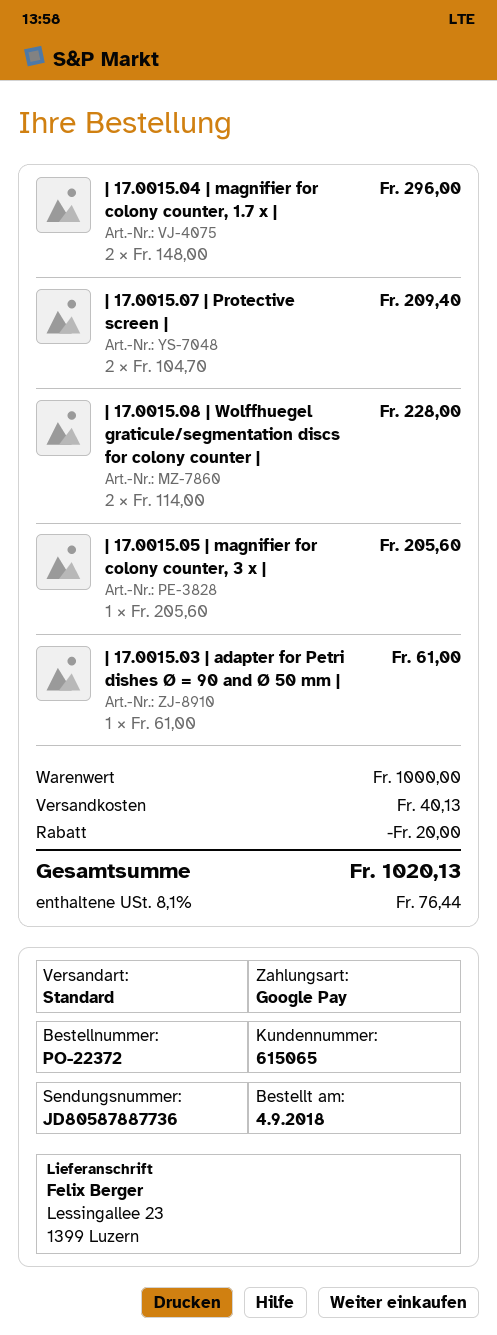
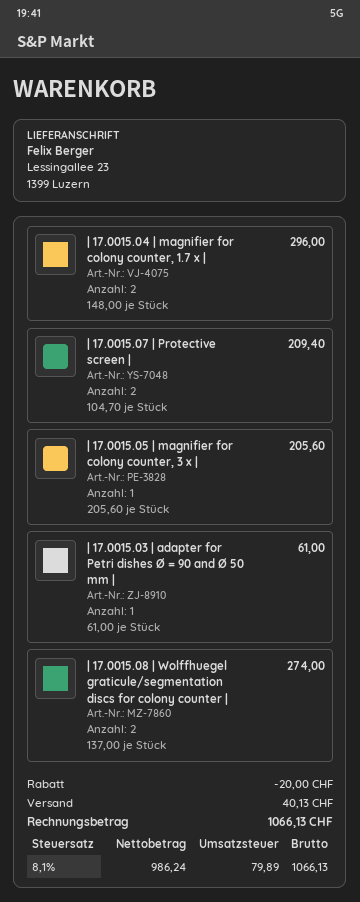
| 17.0015.08 | Wolffhuegel graticule/segmentation discs for colony counter |: 2 x 114.00 = 228.00 -> 2 x 137.00 = 274.00
tax: 8.1% = 76.44 -> 8.1% = 79.89
total: 1020.13 -> 1066.13

